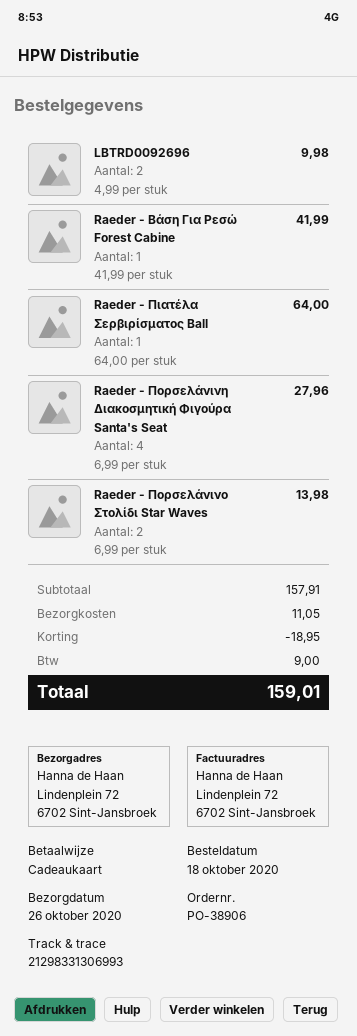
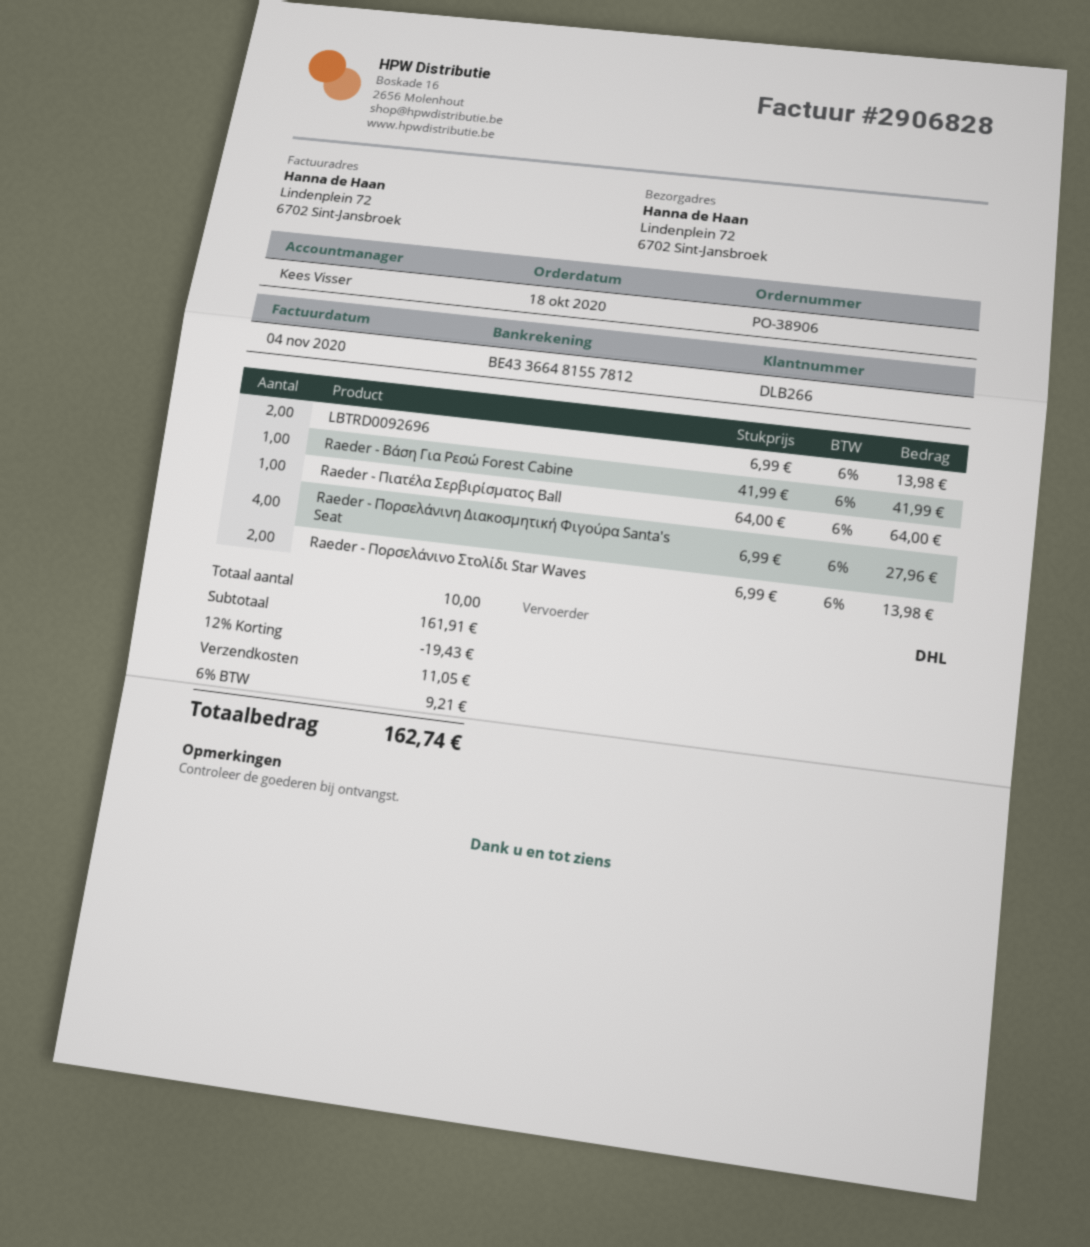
LBTRD0092696: 2 x 4.99 = 9.98 -> 2 x 6.99 = 13.98
subtotal: 157.91 -> 161.91
discount: 18.95 -> 19.43
tax: 9.00 -> 9.21
total: 159.01 -> 162.74

